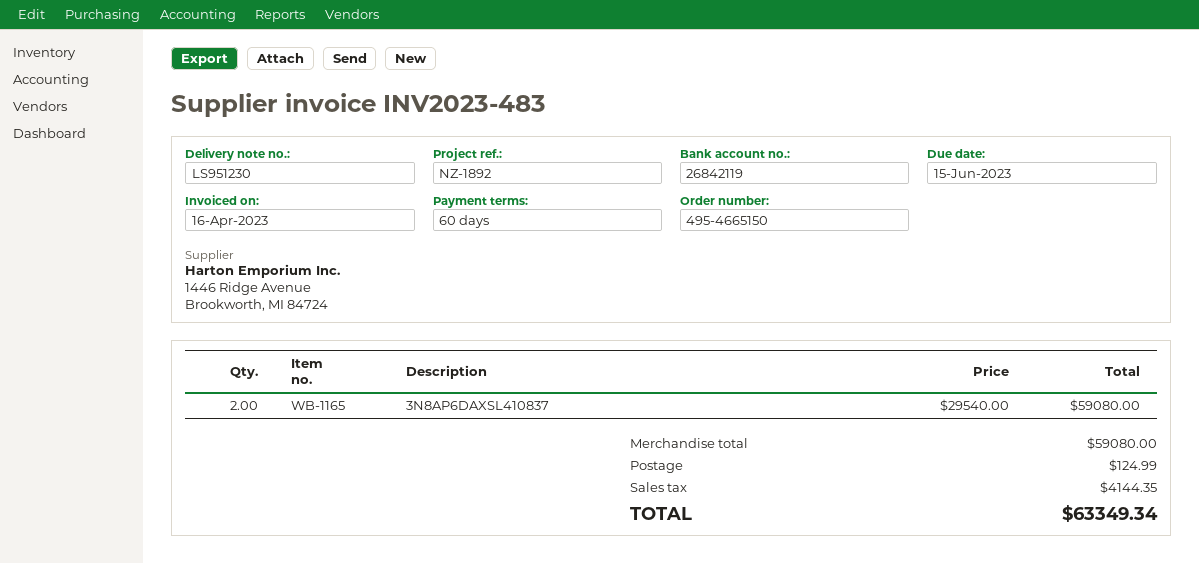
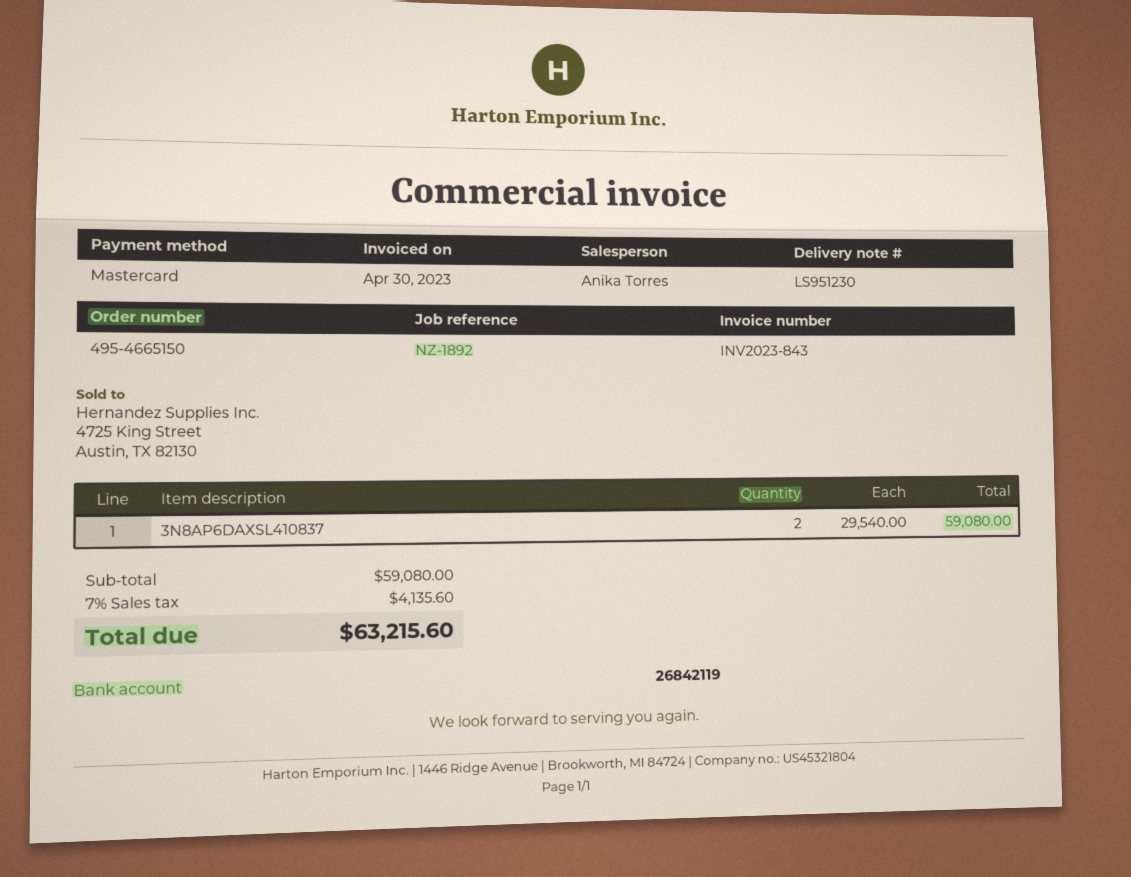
invoice number: INV2023-483 -> INV2023-843
invoice date: 2023-04-16 -> 2023-04-30
shipping: 124.99 -> none
tax: 4144.35 -> 4135.60
total: 63349.34 -> 63215.60

